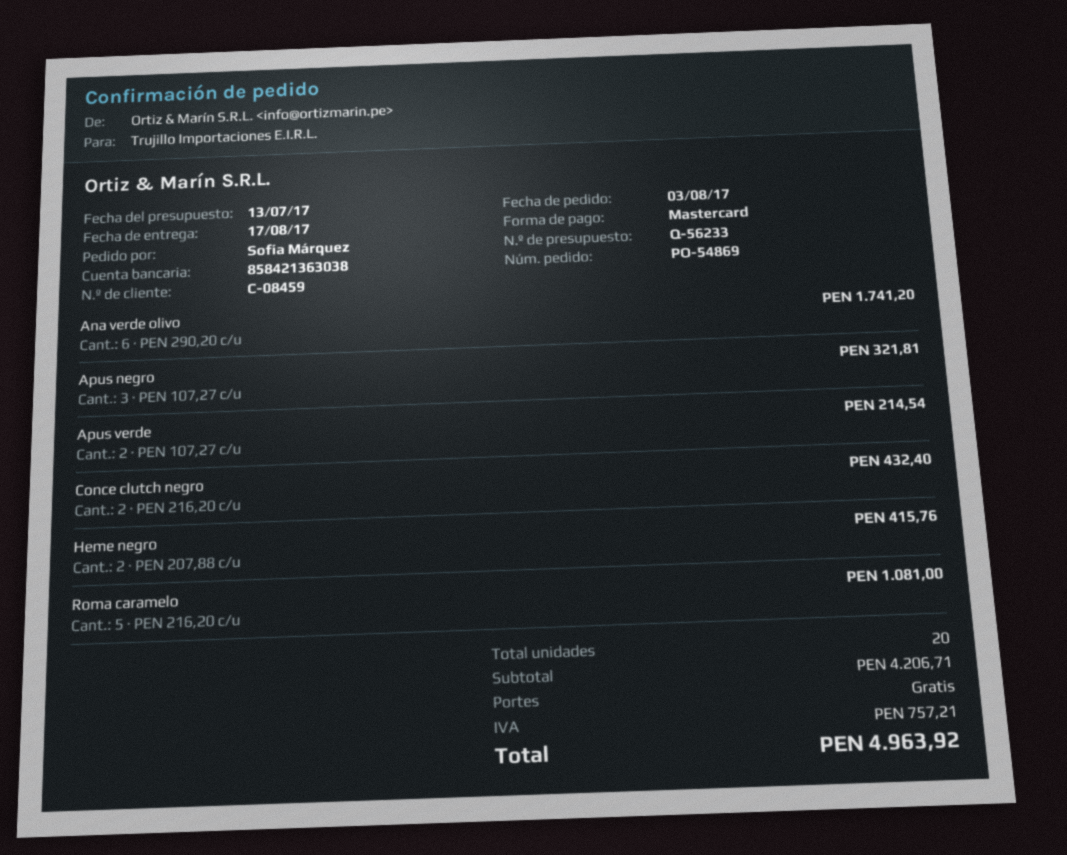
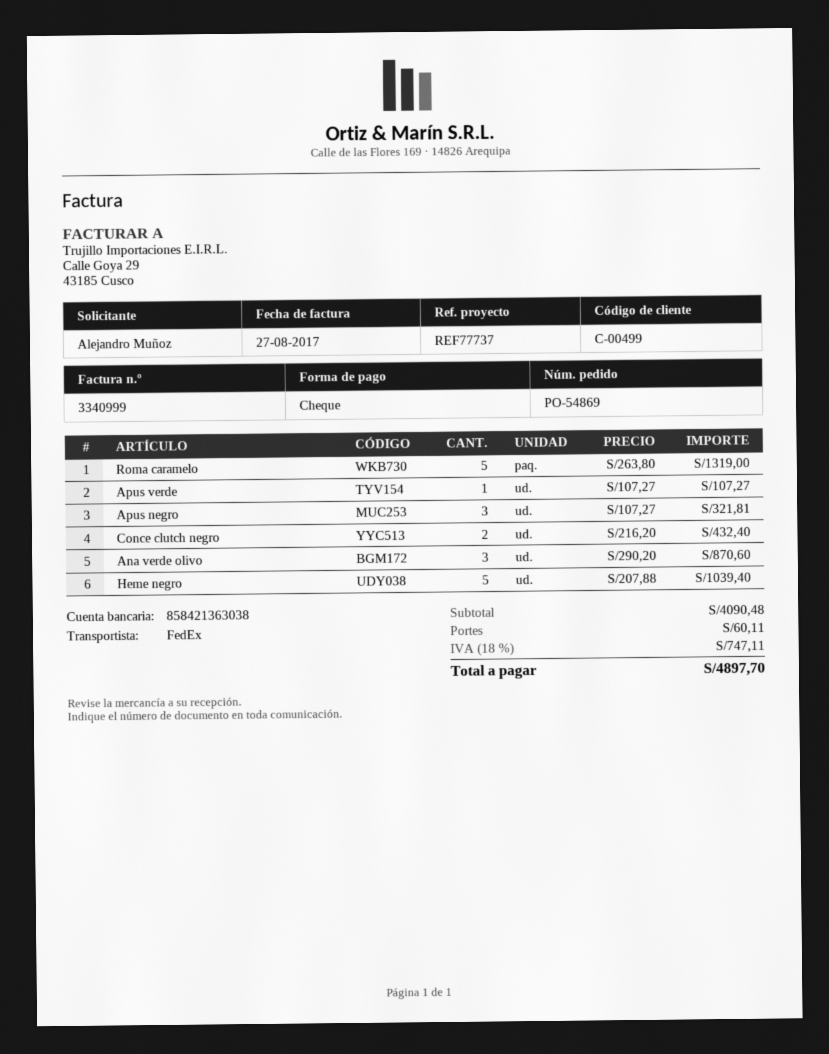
customer number: C-08459 -> C-00499
ordered by: Sofía Márquez -> Alejandro Muñoz
payment method: Mastercard -> cheque
Ana verde olivo: 6 x 290.20 = 1741.20 -> 3 x 290.20 = 870.60
Apus verde: 2 x 107.27 = 214.54 -> 1 x 107.27 = 107.27
Heme negro: 2 x 207.88 = 415.76 -> 5 x 207.88 = 1039.40
Roma caramelo: 5 x 216.20 = 1081.00 -> 5 x 263.80 = 1319.00
subtotal: 4206.71 -> 4090.48
shipping: 0.00 -> 60.11
tax: 757.21 -> 747.11
total: 4963.92 -> 4897.70

